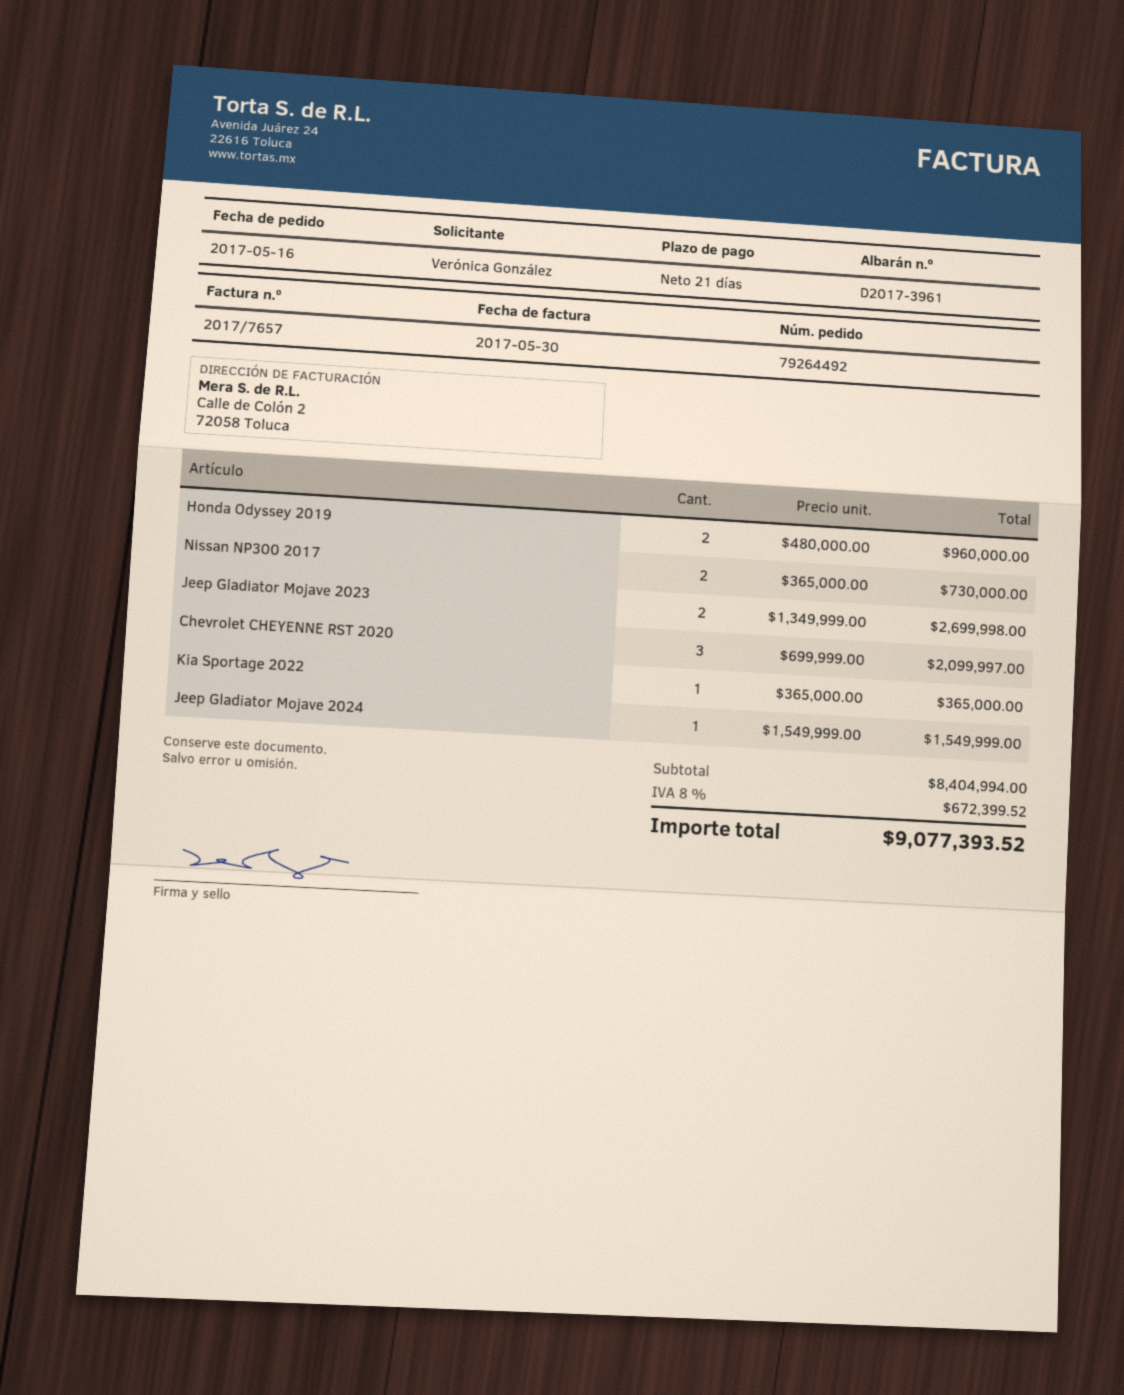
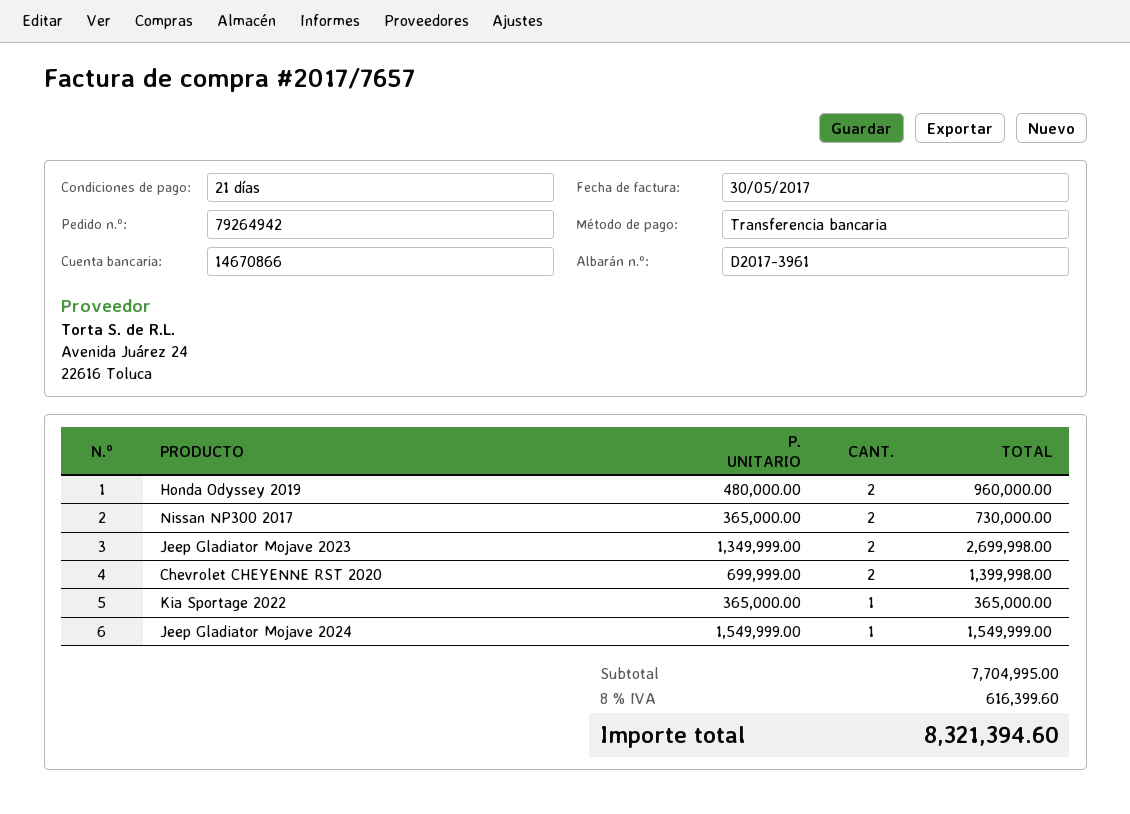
order number: 79264492 -> 79264942
Chevrolet CHEYENNE RST 2020: 3 x 699999.00 = 2099997.00 -> 2 x 699999.00 = 1399998.00
subtotal: 8404994.00 -> 7704995.00
tax: 8% = 672399.52 -> 8% = 616399.60
total: 9077393.52 -> 8321394.60

